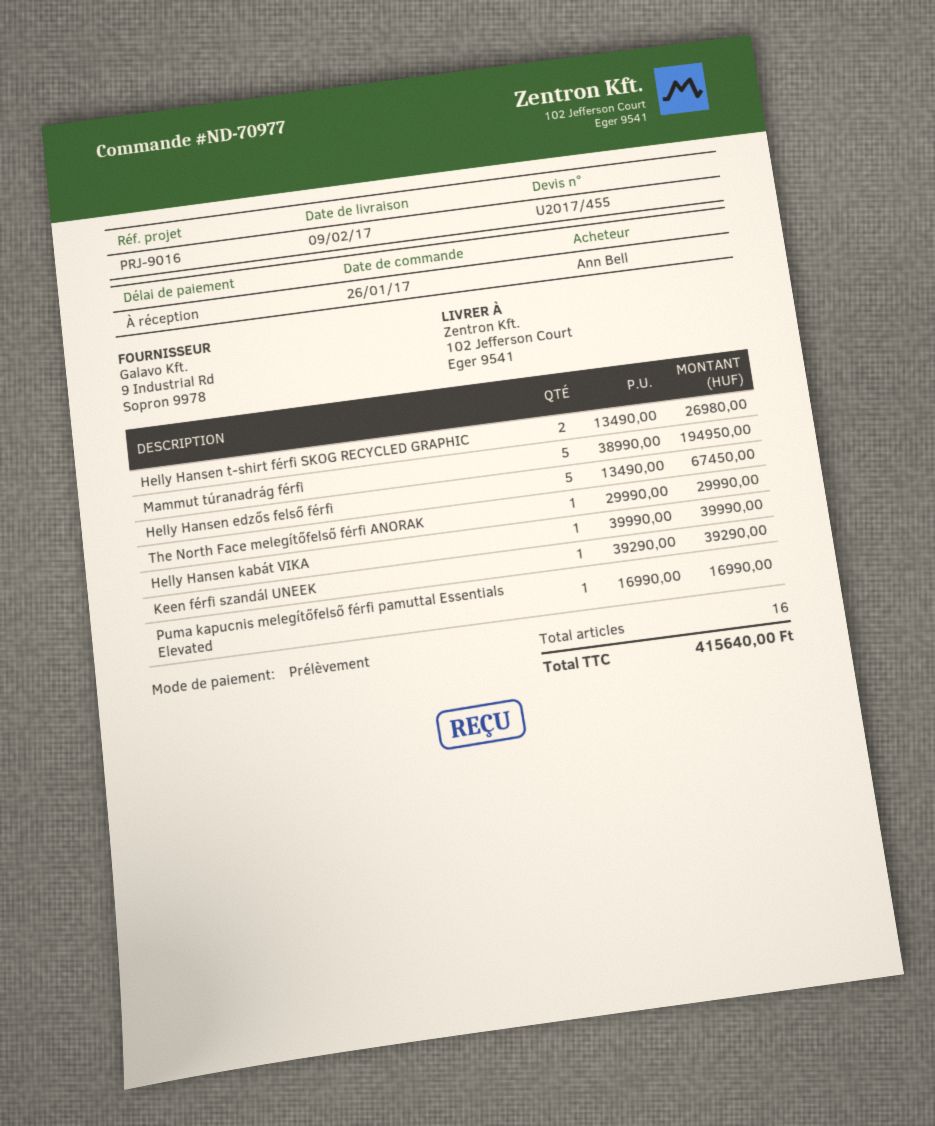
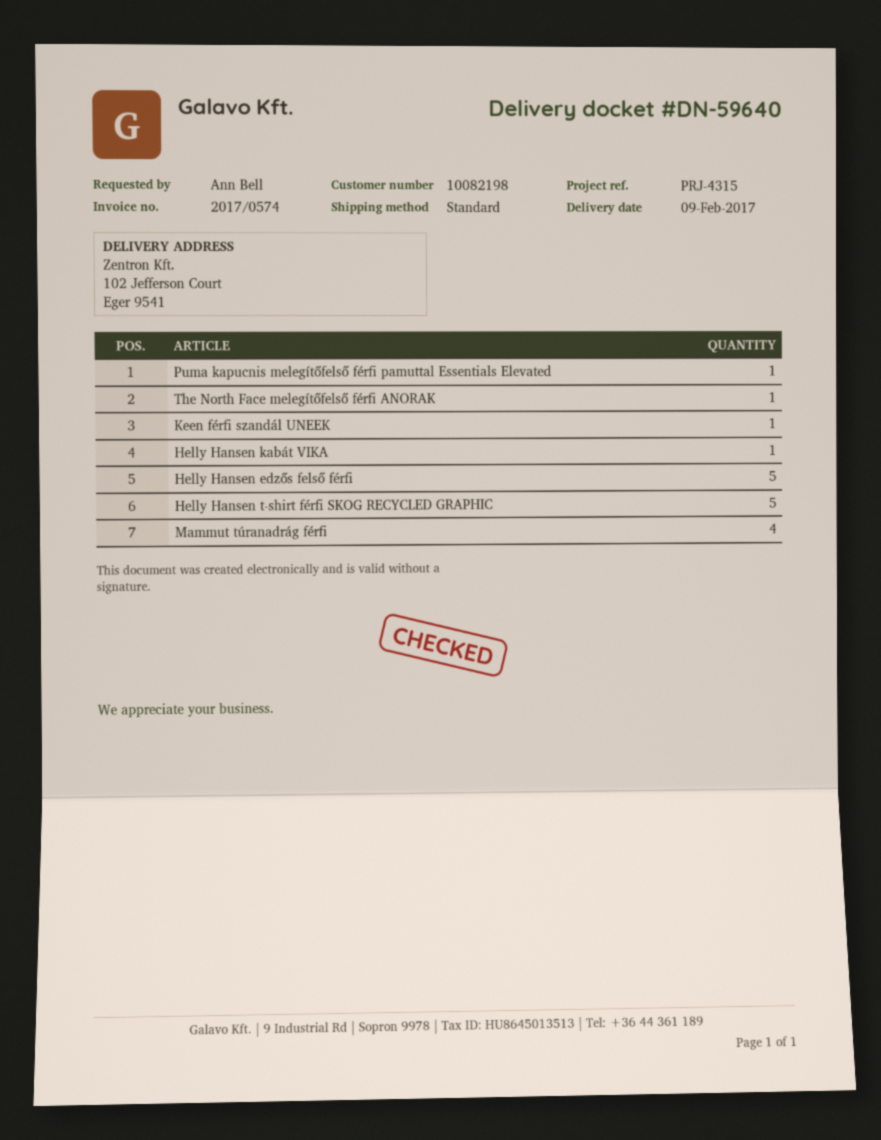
reference: PRJ-9016 -> PRJ-4315
Helly Hansen t-shirt férfi SKOG RECYCLED GRAPHIC: 2 -> 5
Mammut túranadrág férfi: 5 -> 4

